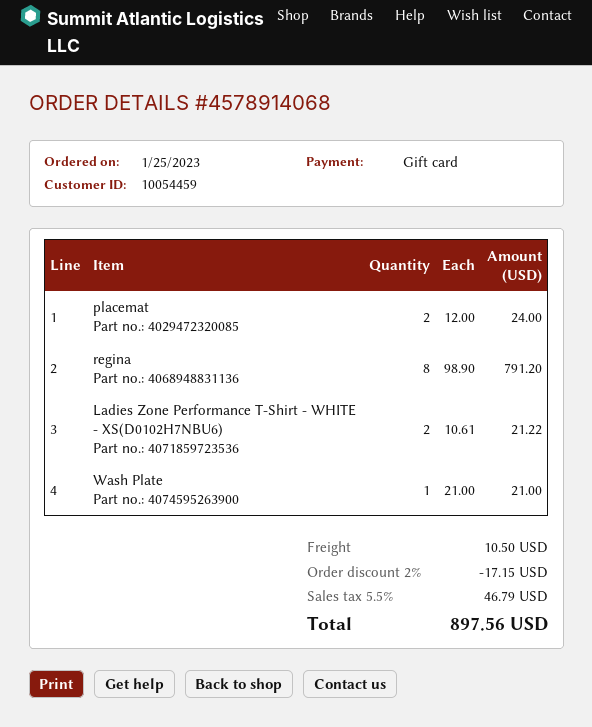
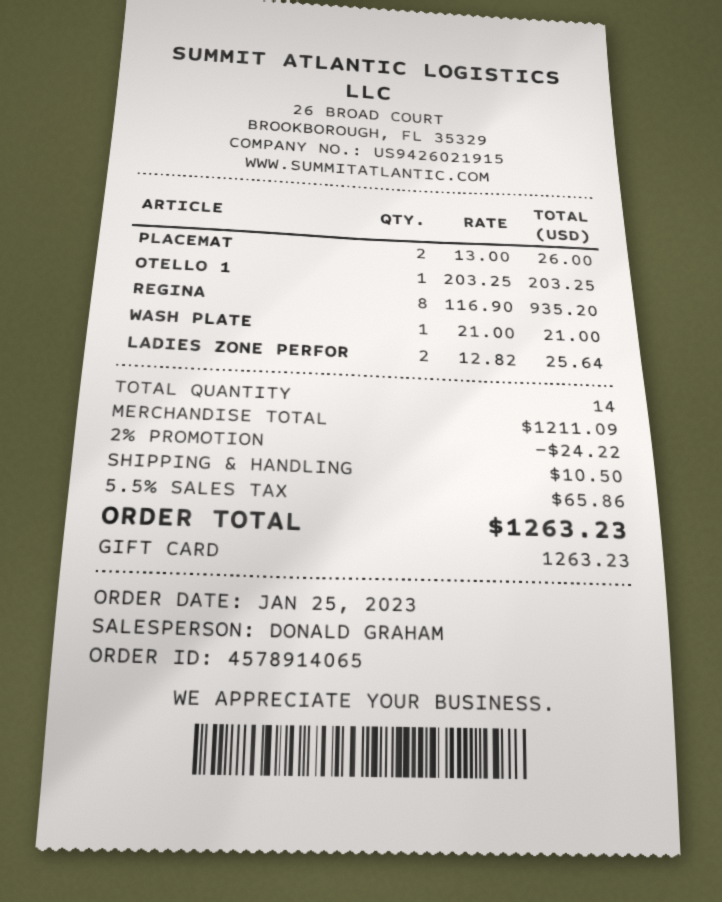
order number: 4578914068 -> 4578914065
placemat: 2 x 12.00 = 24.00 -> 2 x 13.00 = 26.00
regina: 8 x 98.90 = 791.20 -> 8 x 116.90 = 935.20
Ladies Zone Performance T-Shirt - WHITE - XS(D0102H7NBU6): 2 x 10.61 = 21.22 -> 2 x 12.82 = 25.64
OTELLO 1: none -> 1 x 203.25 = 203.25
discount: 2% = 17.15 -> 2% = 24.22
tax: 5.5% = 46.79 -> 5.5% = 65.86
total: 897.56 -> 1263.23

